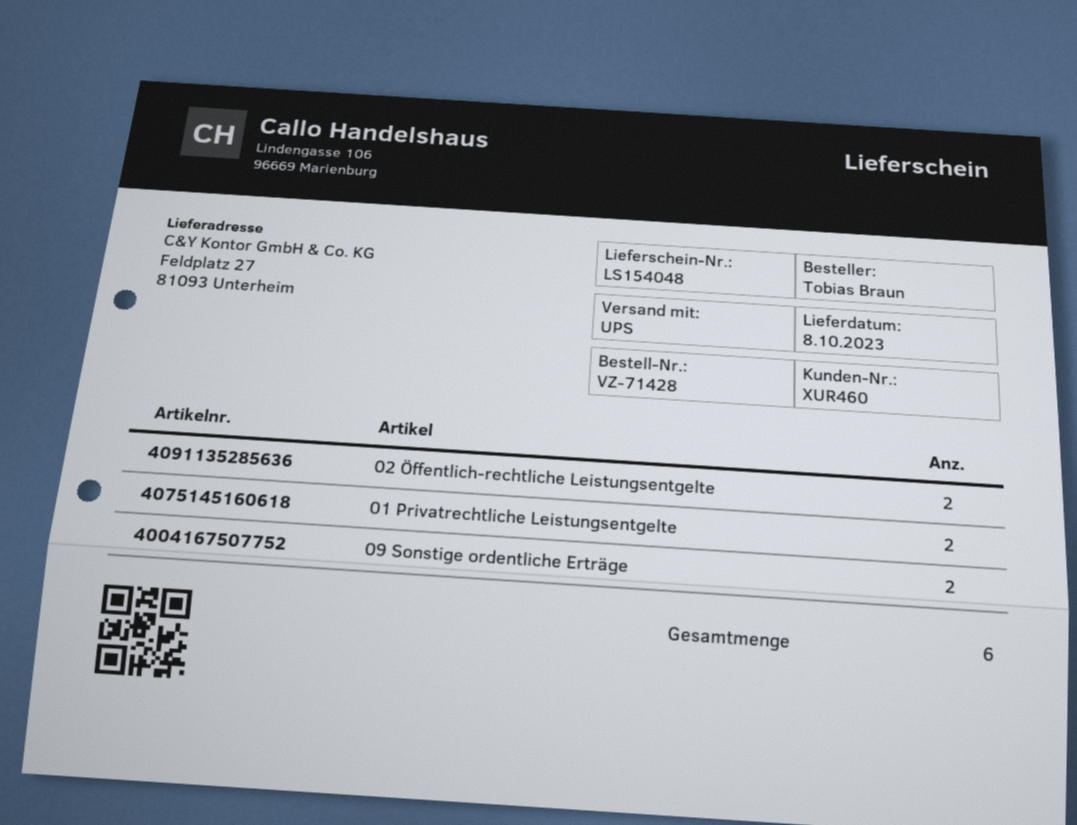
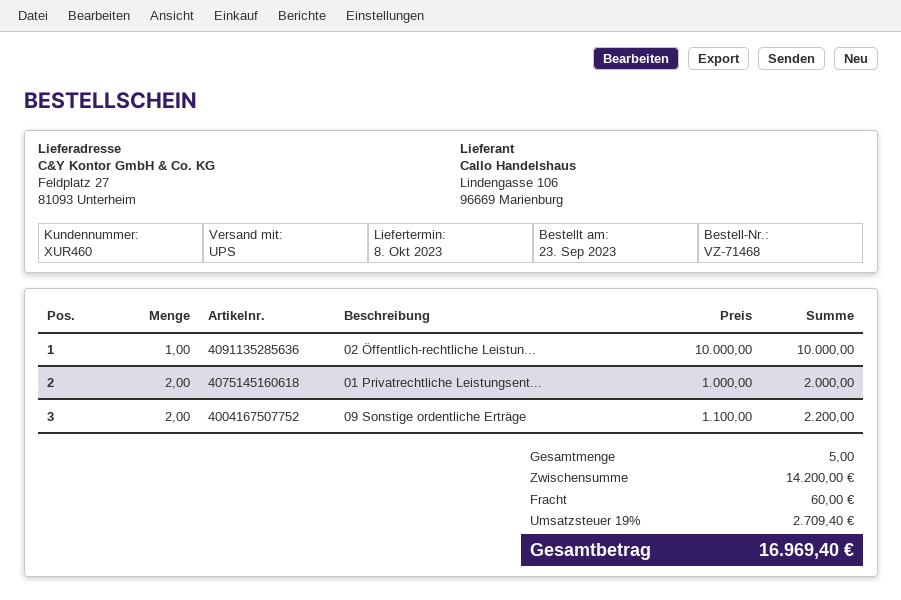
order number: VZ-71428 -> VZ-71468
02 Öffentlich-rechtliche Leistungsentgelte: 2 -> 1
total quantity: 6 -> 5

